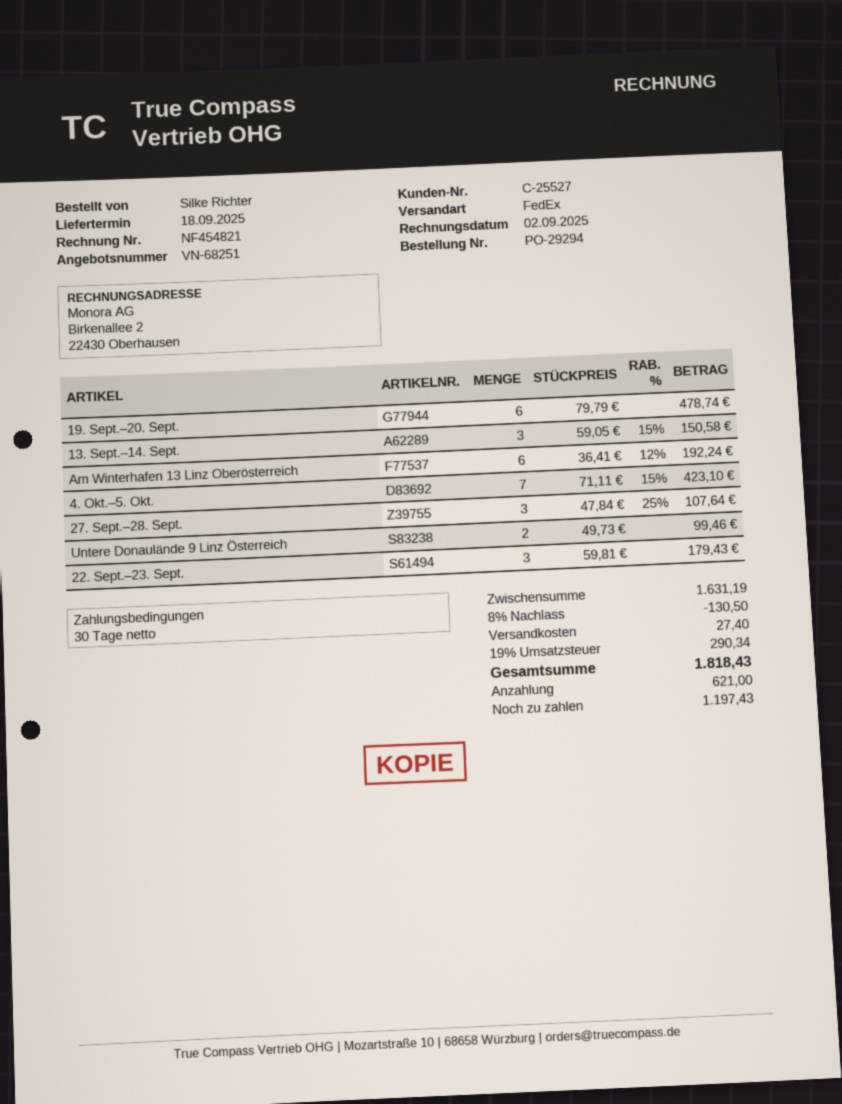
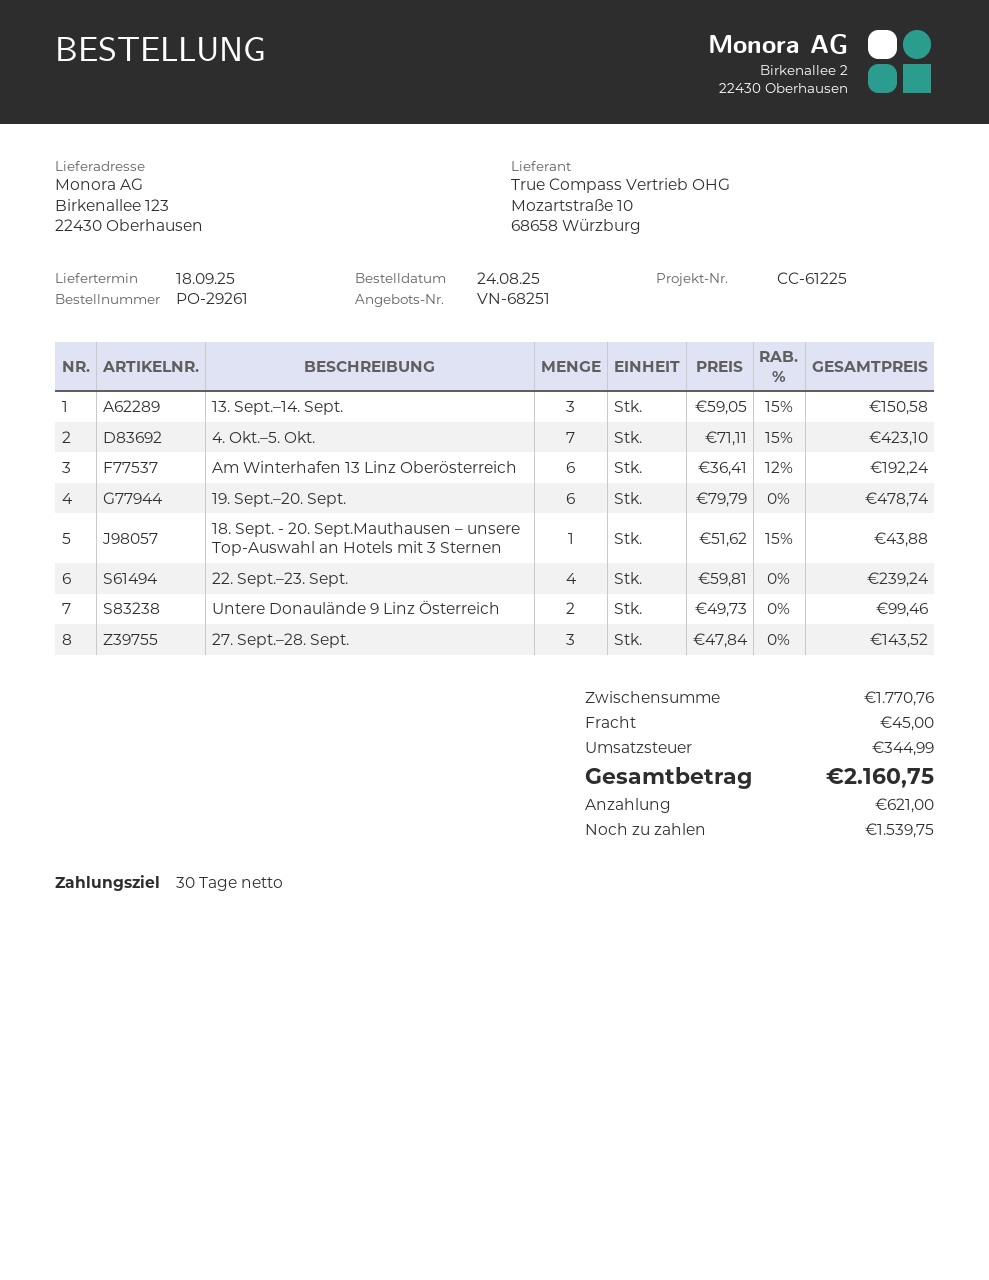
order number: PO-29294 -> PO-29261
27. Sept.–28. Sept.: 3 x 47.84 - 25% = 107.64 -> 3 x 47.84 = 143.52
22. Sept.–23. Sept.: 3 x 59.81 = 179.43 -> 4 x 59.81 = 239.24
18. Sept. - 20. Sept.Mauthausen – unsere Top-Auswahl an Hotels mit 3 Sternen: none -> 1 x 51.62 - 15% = 43.88
subtotal: 1631.19 -> 1770.76
discount: 8% = 130.50 -> none
shipping: 27.40 -> 45.00
tax: 290.34 -> 344.99
total: 1818.43 -> 2160.75
balance: 1197.43 -> 1539.75

